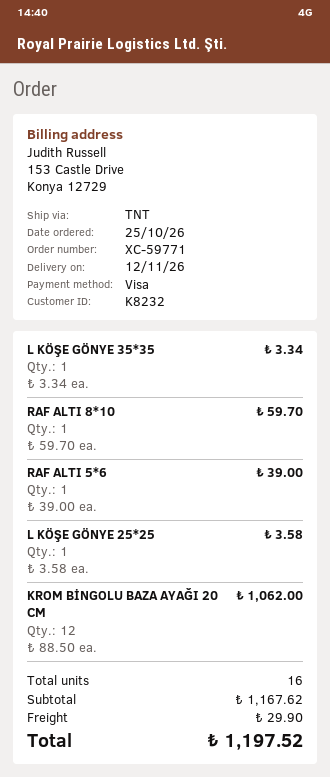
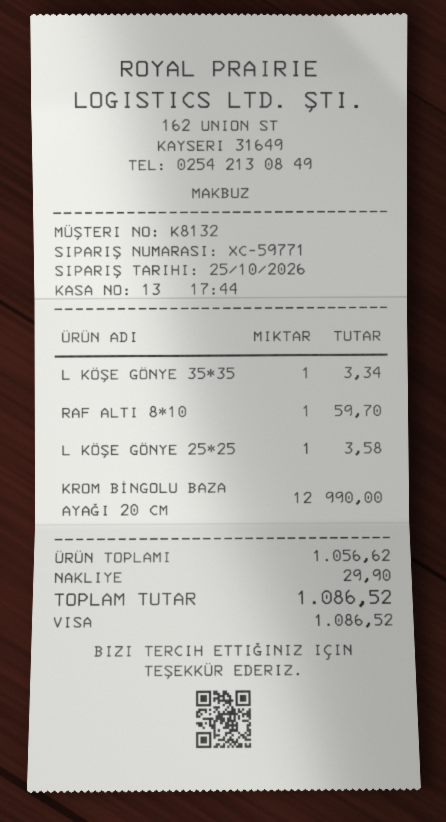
customer number: K8232 -> K8132
RAF ALTI 5*6: 1 for 39.00 -> none
KROM BİNGOLU BAZA AYAĞI 20 CM: 12 for 1062.00 -> 12 for 990.00
subtotal: 1167.62 -> 1056.62
total: 1197.52 -> 1086.52

